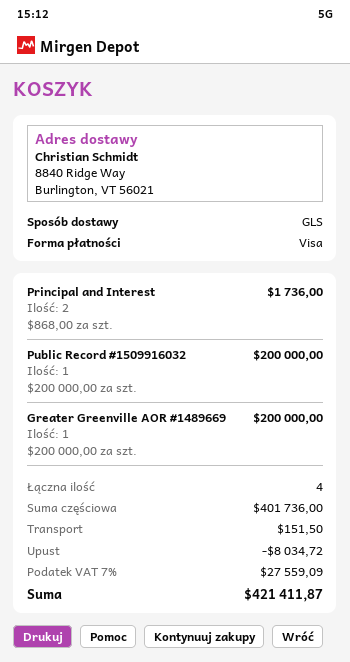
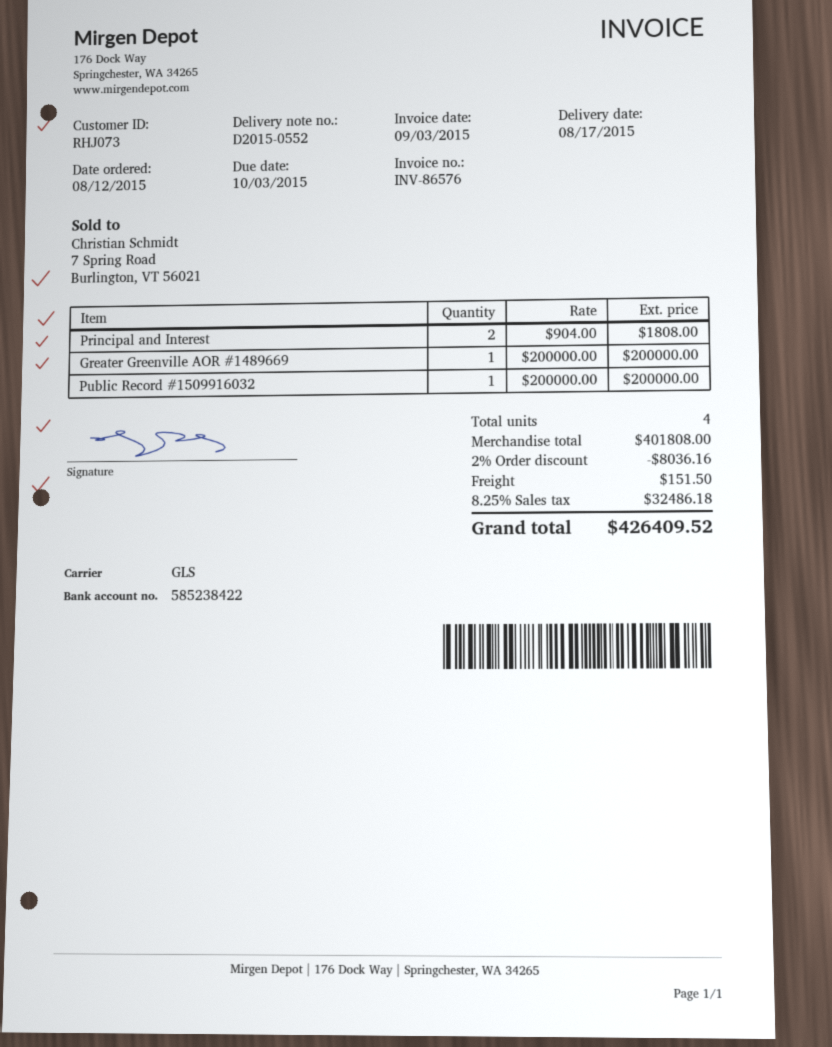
Principal and Interest: 2 x 868.00 = 1736.00 -> 2 x 904.00 = 1808.00
subtotal: 401736.00 -> 401808.00
discount: 8034.72 -> 8036.16
tax: 7% = 27559.09 -> 8.25% = 32486.18
total: 421411.87 -> 426409.52

